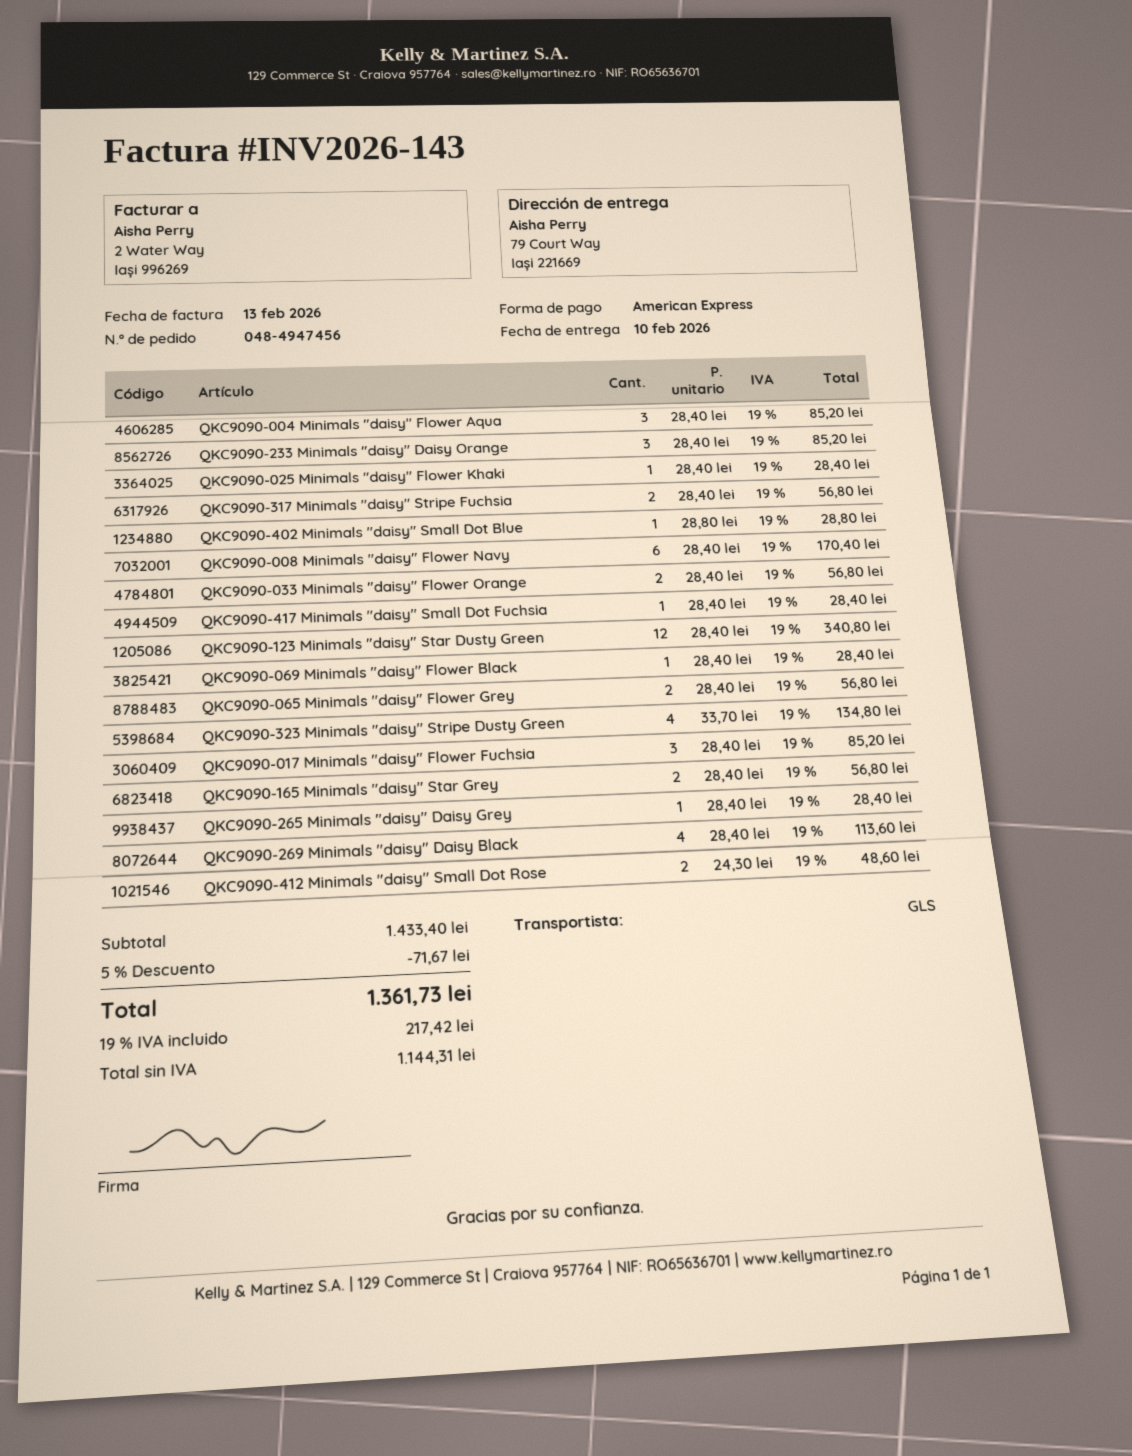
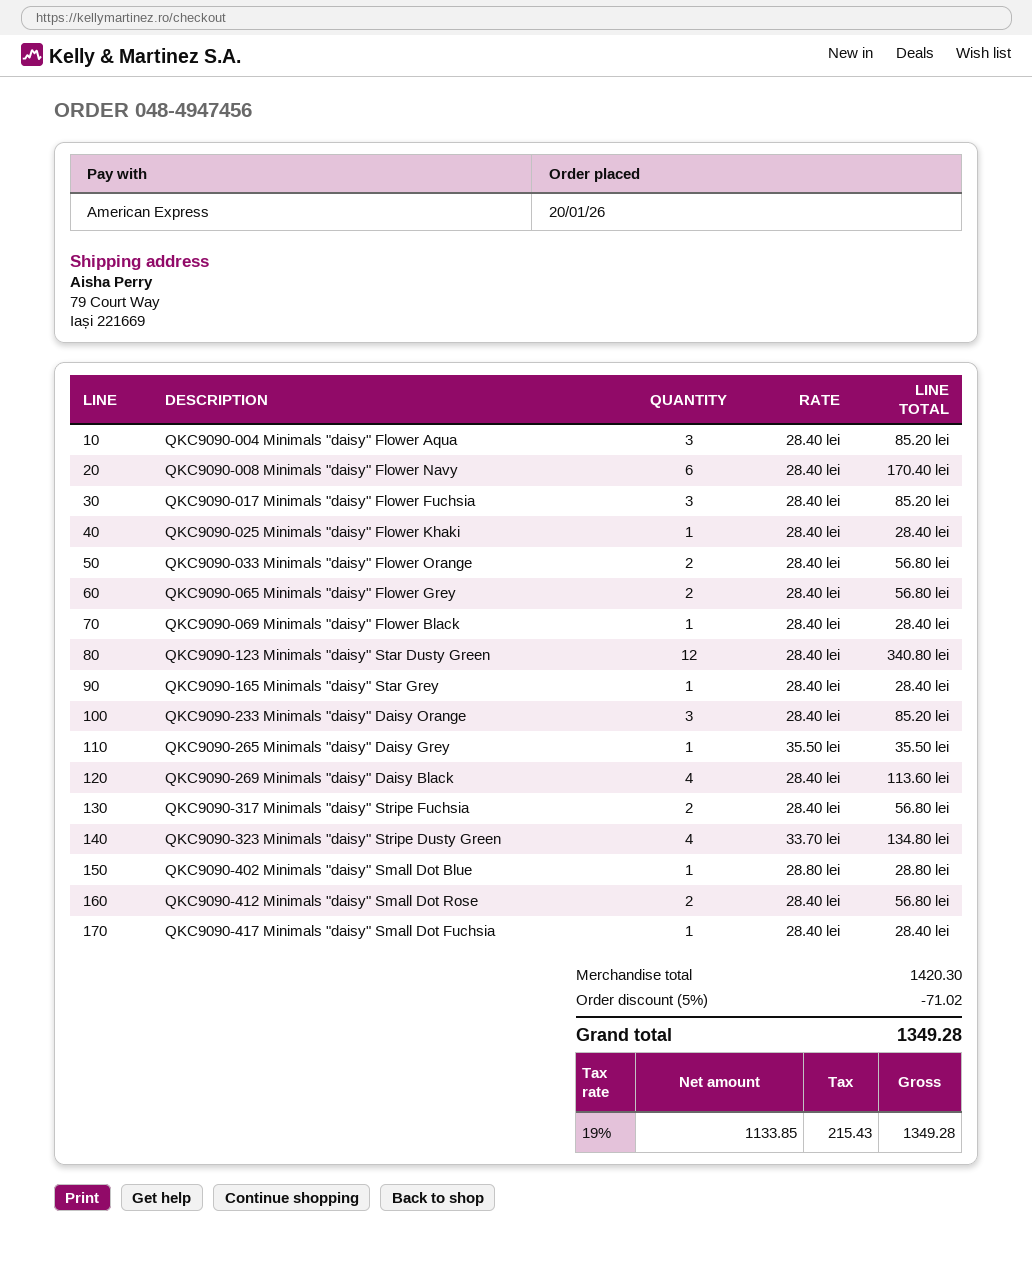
QKC9090-165 Minimals "daisy" Star Grey: 2 x 28.40 = 56.80 -> 1 x 28.40 = 28.40
QKC9090-265 Minimals "daisy" Daisy Grey: 1 x 28.40 = 28.40 -> 1 x 35.50 = 35.50
QKC9090-412 Minimals "daisy" Small Dot Rose: 2 x 24.30 = 48.60 -> 2 x 28.40 = 56.80
subtotal: 1433.40 -> 1420.30
discount: 5% = 71.67 -> 5% = 71.02
net: 1144.31 -> 1133.85
tax: 19% = 217.42 -> 19% = 215.43
total: 1361.73 -> 1349.28

